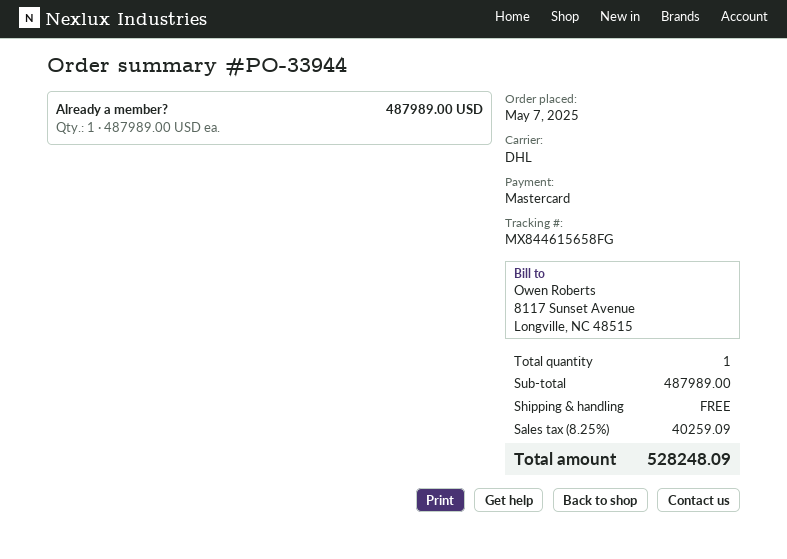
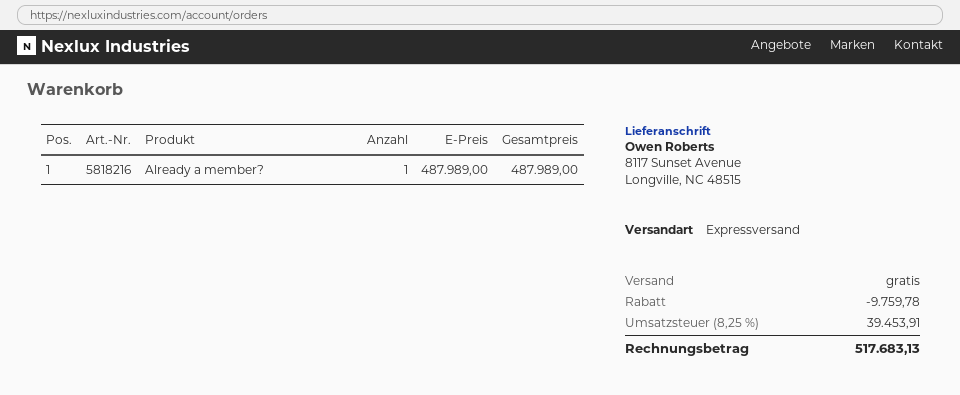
shipping method: DHL -> express
discount: none -> 9759.78
tax: 8.25% = 40259.09 -> 8.25% = 39453.91
total: 528248.09 -> 517683.13

